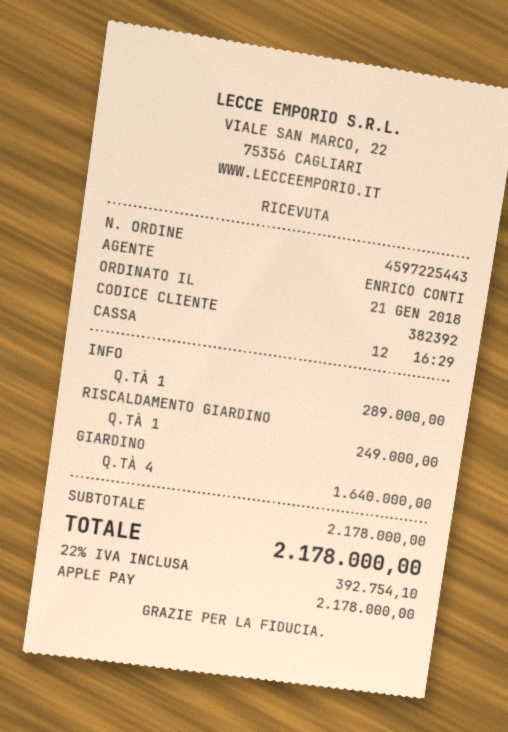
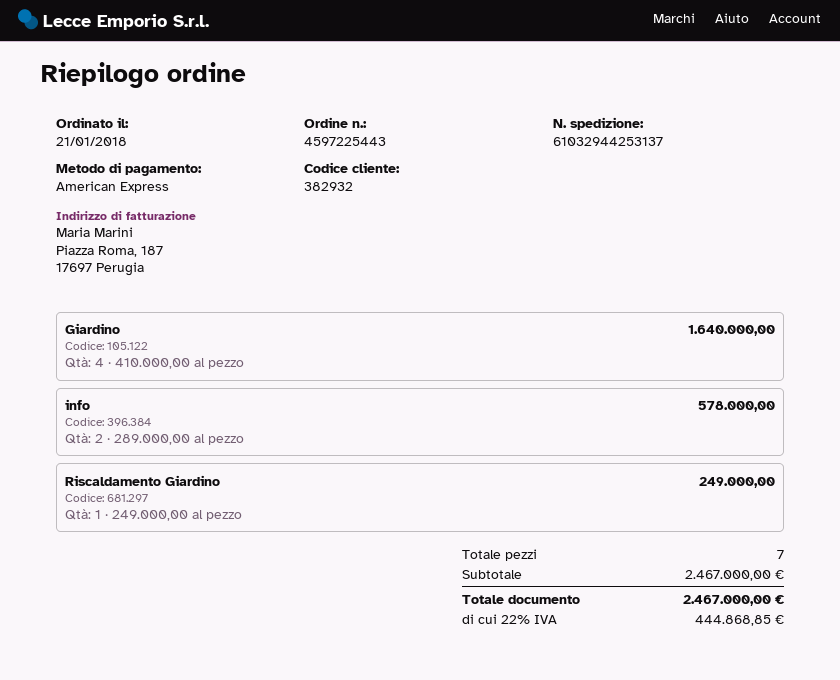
customer number: 382392 -> 382932
payment method: Apple Pay -> American Express
INFO: 1 for 289000.00 -> 2 for 578000.00
subtotal: 2178000.00 -> 2467000.00
tax: 22% = 392754.10 -> 22% = 444868.85
total: 2178000.00 -> 2467000.00

